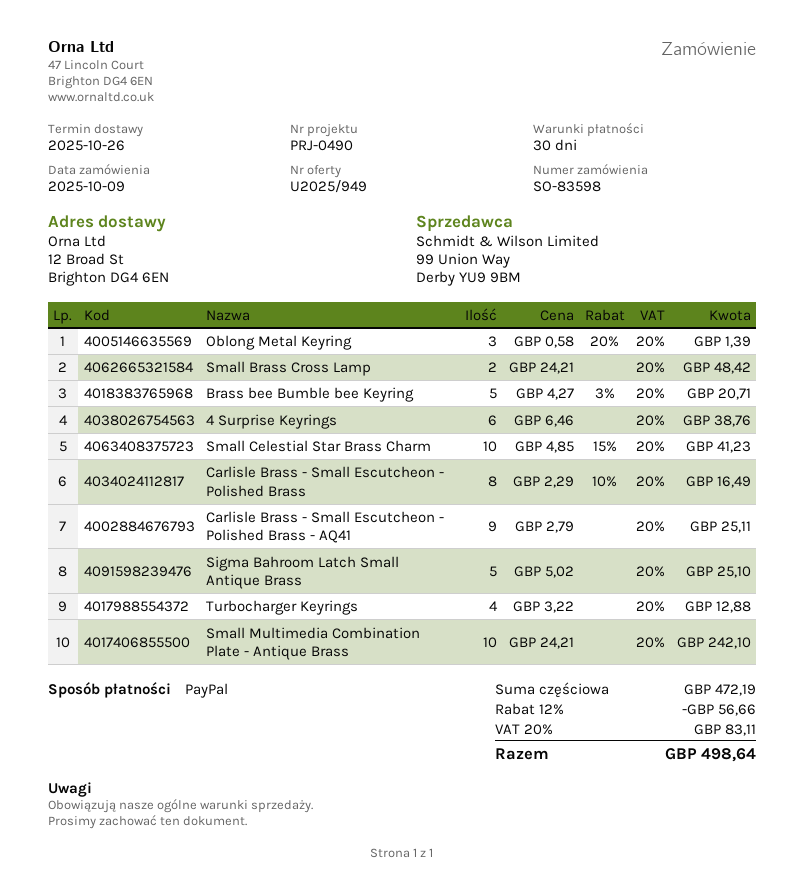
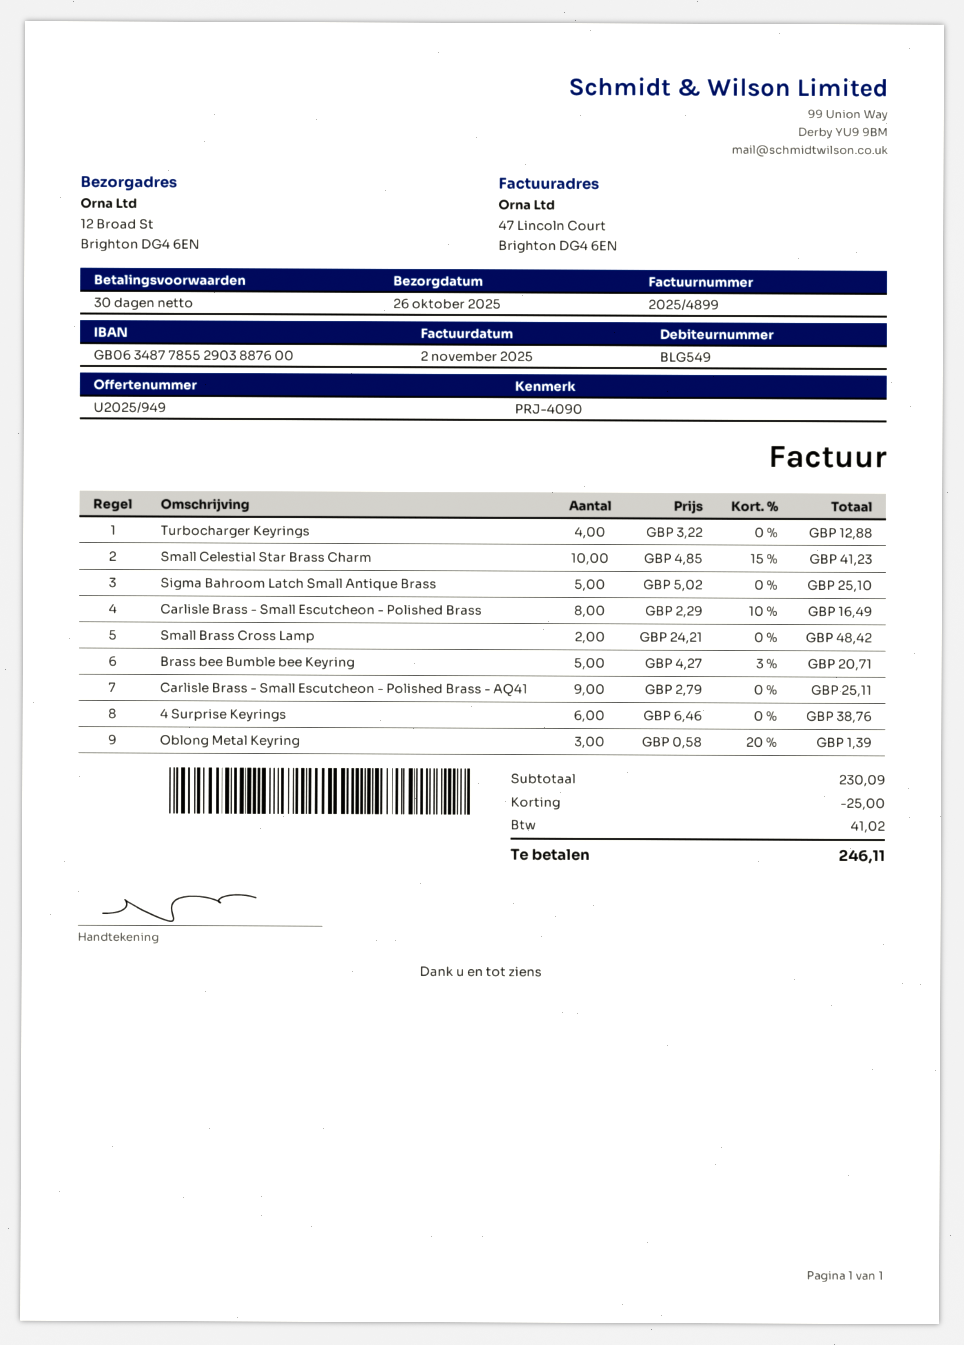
reference: PRJ-0490 -> PRJ-4090
Small Multimedia Combination Plate - Antique Brass: 10 x 24.21 = 242.10 -> none
subtotal: 472.19 -> 230.09
discount: 56.66 -> 25.00
tax: 83.11 -> 41.02
total: 498.64 -> 246.11

